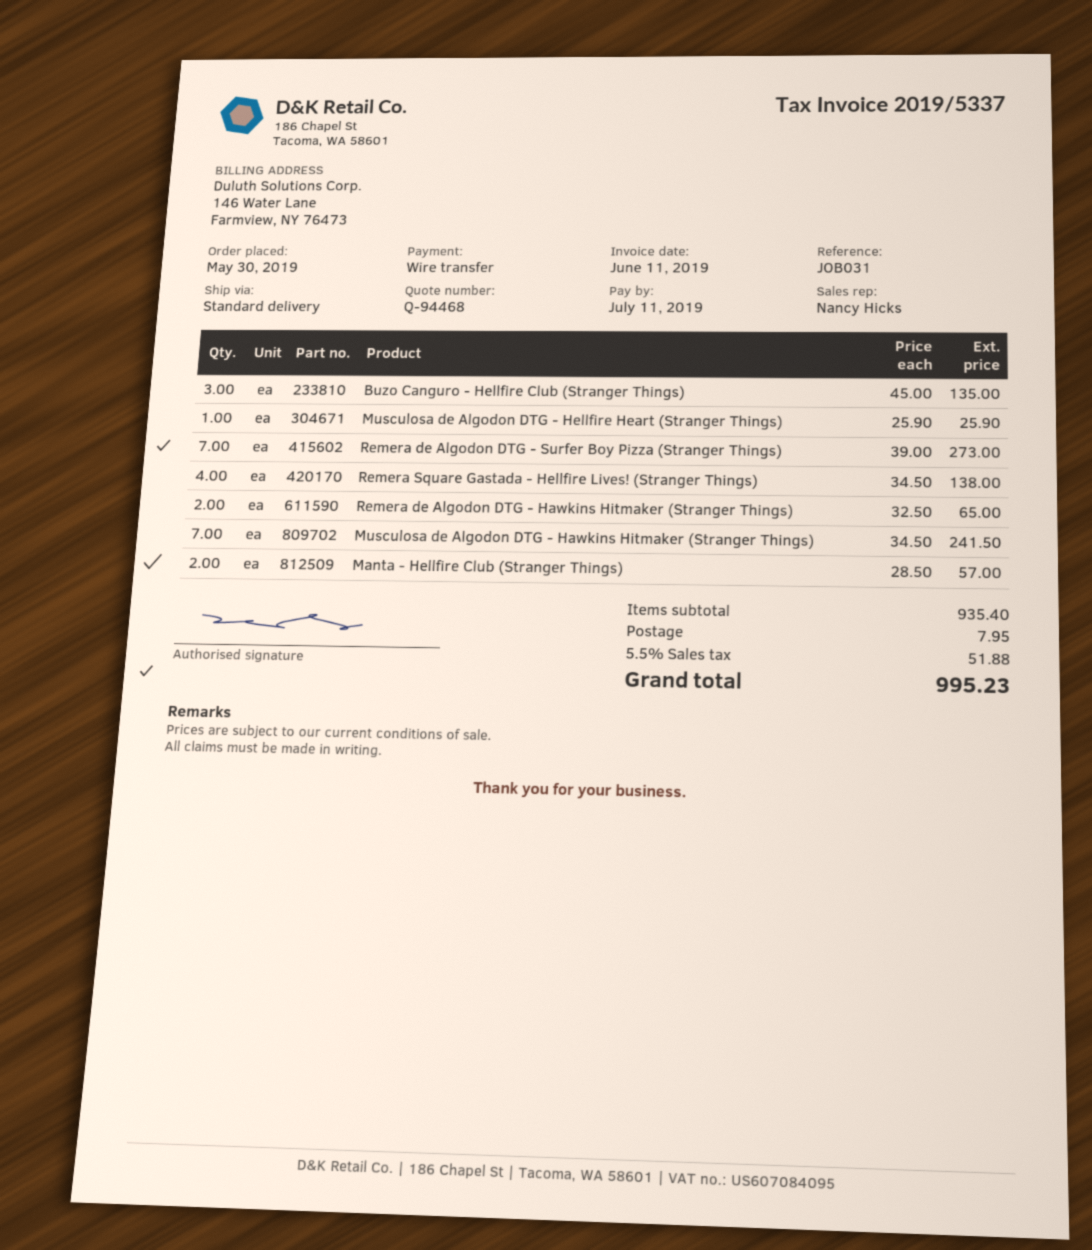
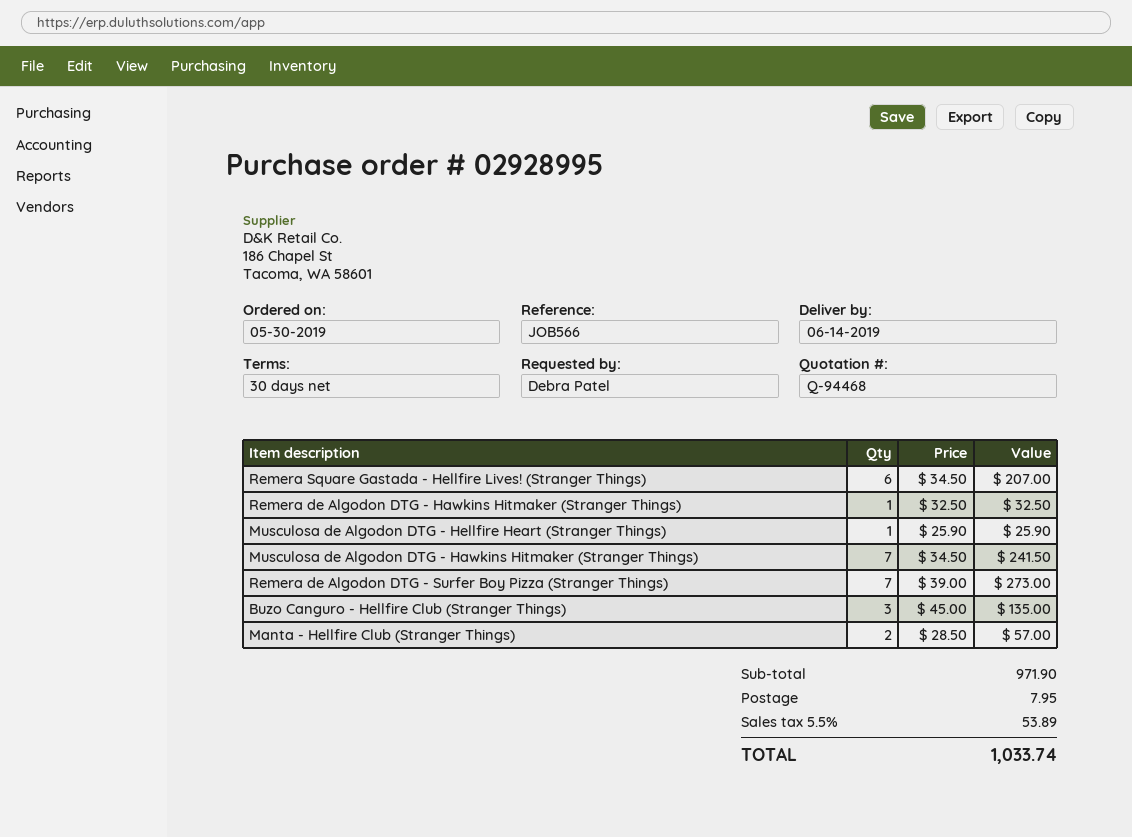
reference: JOB031 -> JOB566
Remera Square Gastada - Hellfire Lives! (Stranger Things): 4 x 34.50 = 138.00 -> 6 x 34.50 = 207.00
Remera de Algodon DTG - Hawkins Hitmaker (Stranger Things): 2 x 32.50 = 65.00 -> 1 x 32.50 = 32.50
subtotal: 935.40 -> 971.90
tax: 5.5% = 51.88 -> 5.5% = 53.89
total: 995.23 -> 1033.74

